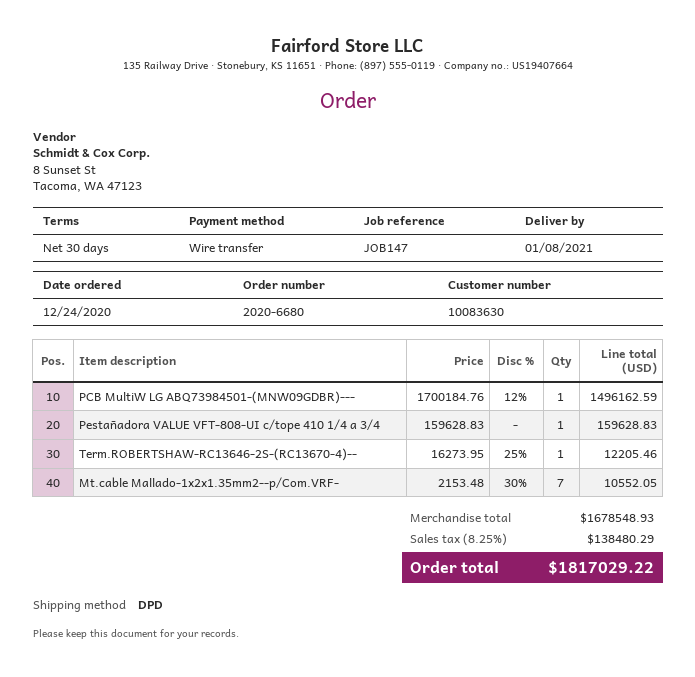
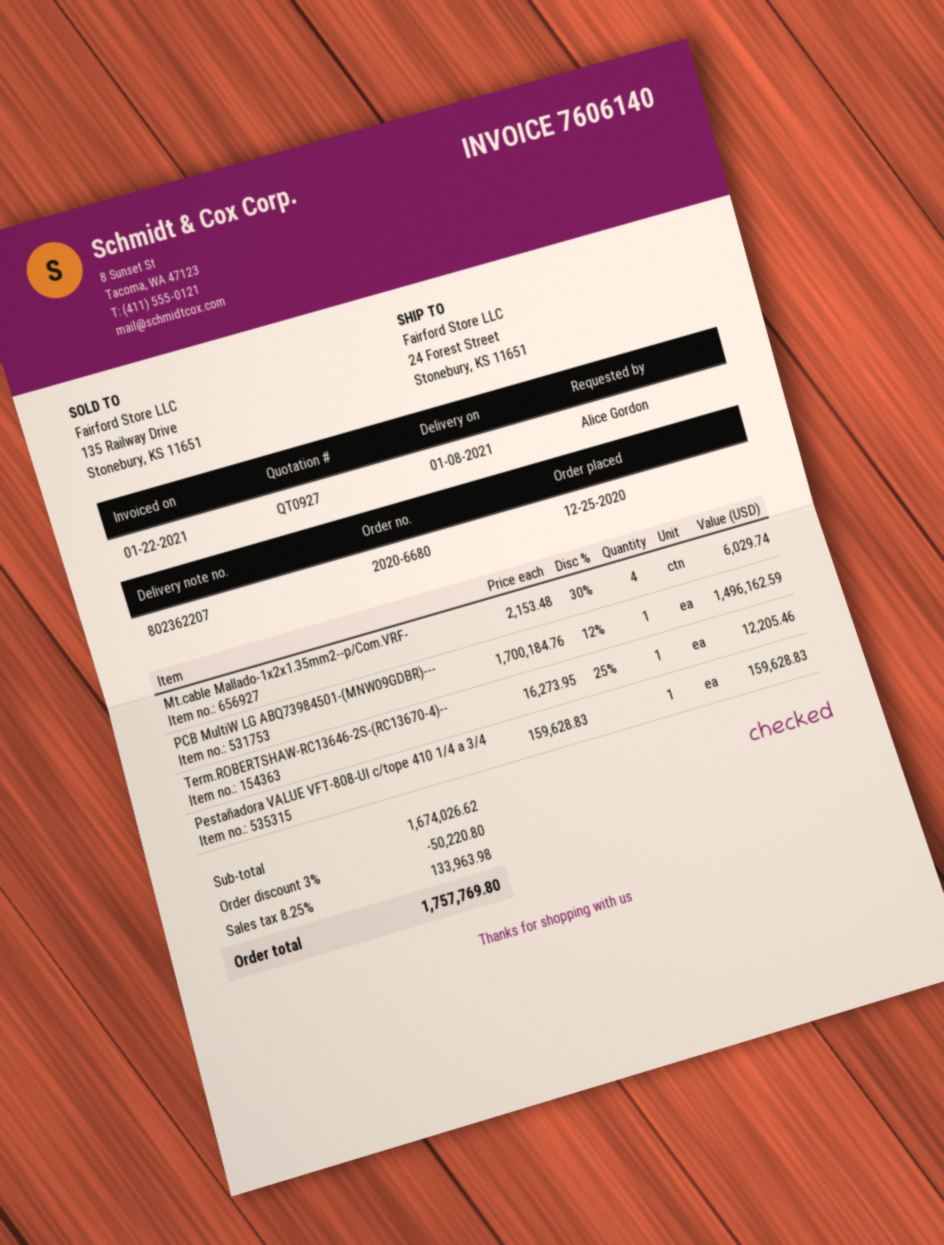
order date: 2020-12-24 -> 2020-12-25
Mt.cable Mallado-1x2x1.35mm2--p/Com.VRF-: 7 x 2153.48 - 30% = 10552.05 -> 4 x 2153.48 - 30% = 6029.74
subtotal: 1678548.93 -> 1674026.62
discount: none -> 3% = 50220.80
tax: 8.25% = 138480.29 -> 8.25% = 133963.98
total: 1817029.22 -> 1757769.80

